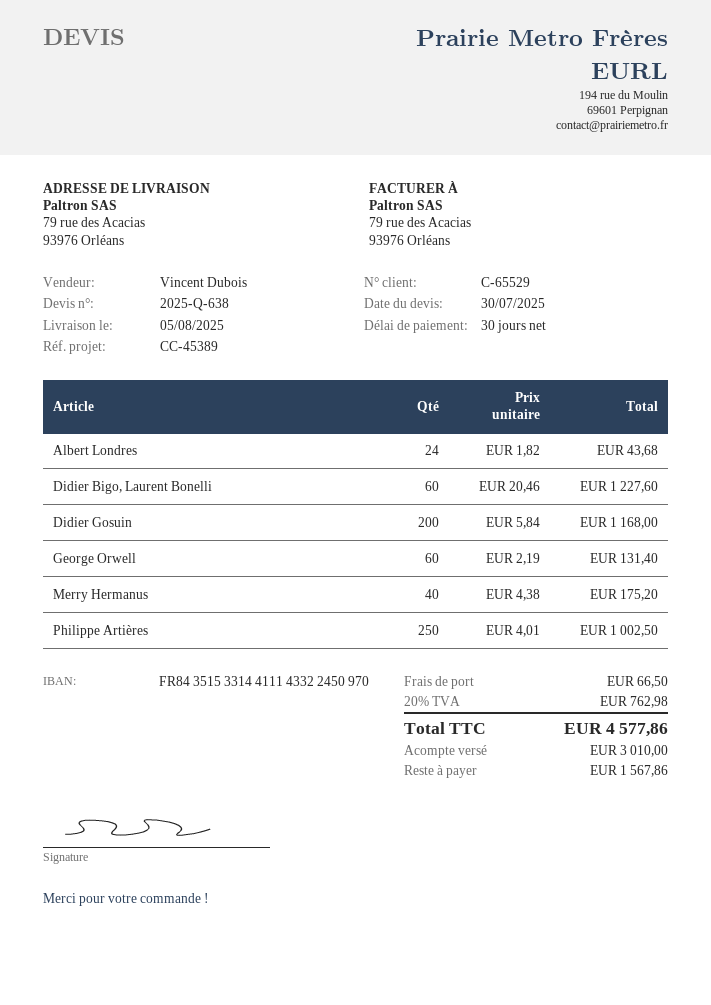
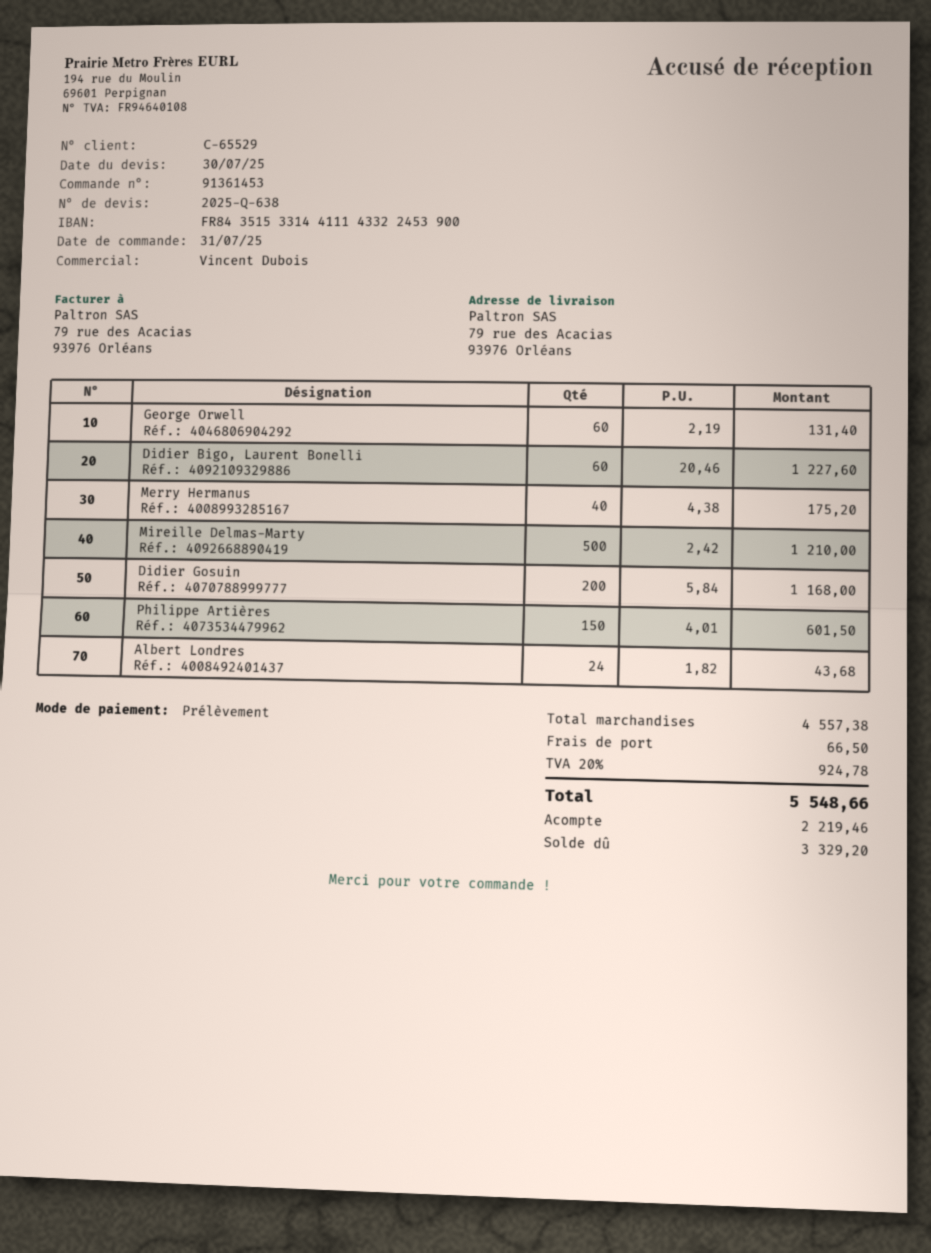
bank account: FR8435153314411143322450970 -> FR8435153314411143322453900
Philippe Artières: 250 x 4.01 = 1002.50 -> 150 x 4.01 = 601.50
Mireille Delmas-Marty: none -> 500 x 2.42 = 1210.00
tax: 20% = 762.98 -> 20% = 924.78
total: 4577.86 -> 5548.66
deposit: 3010.00 -> 2219.46
balance: 1567.86 -> 3329.20

